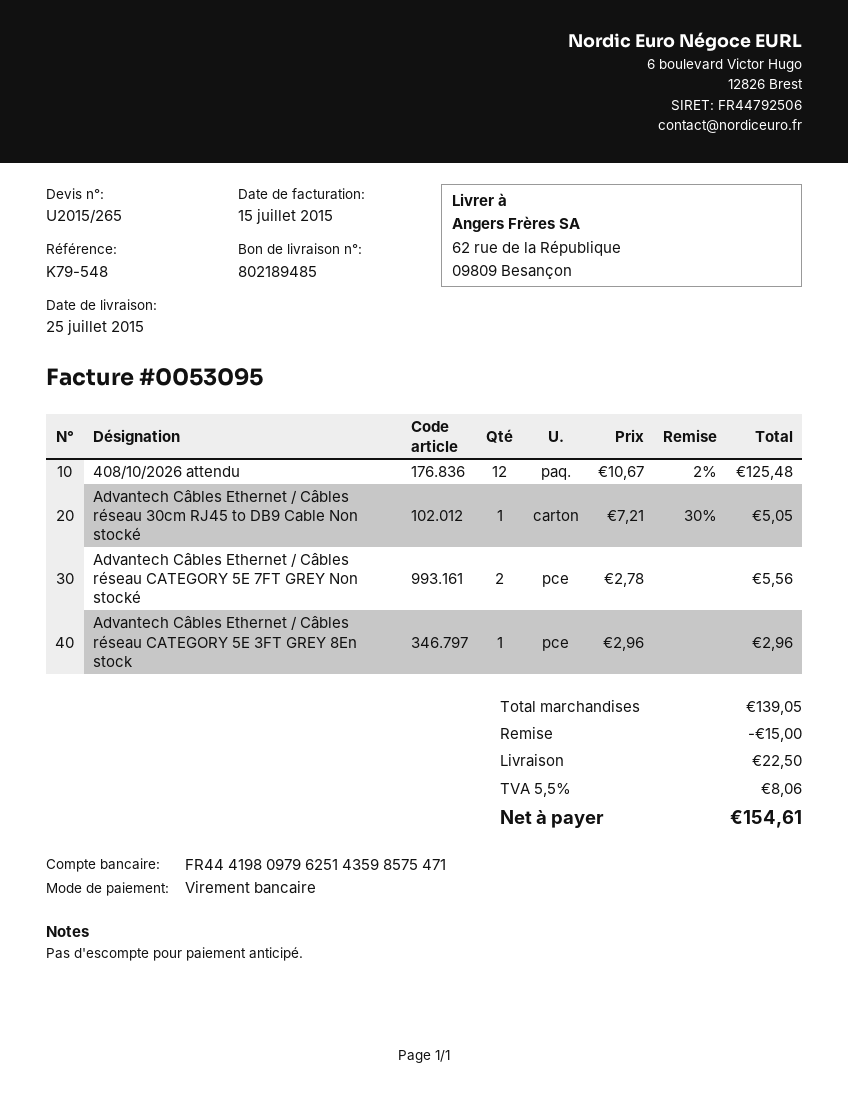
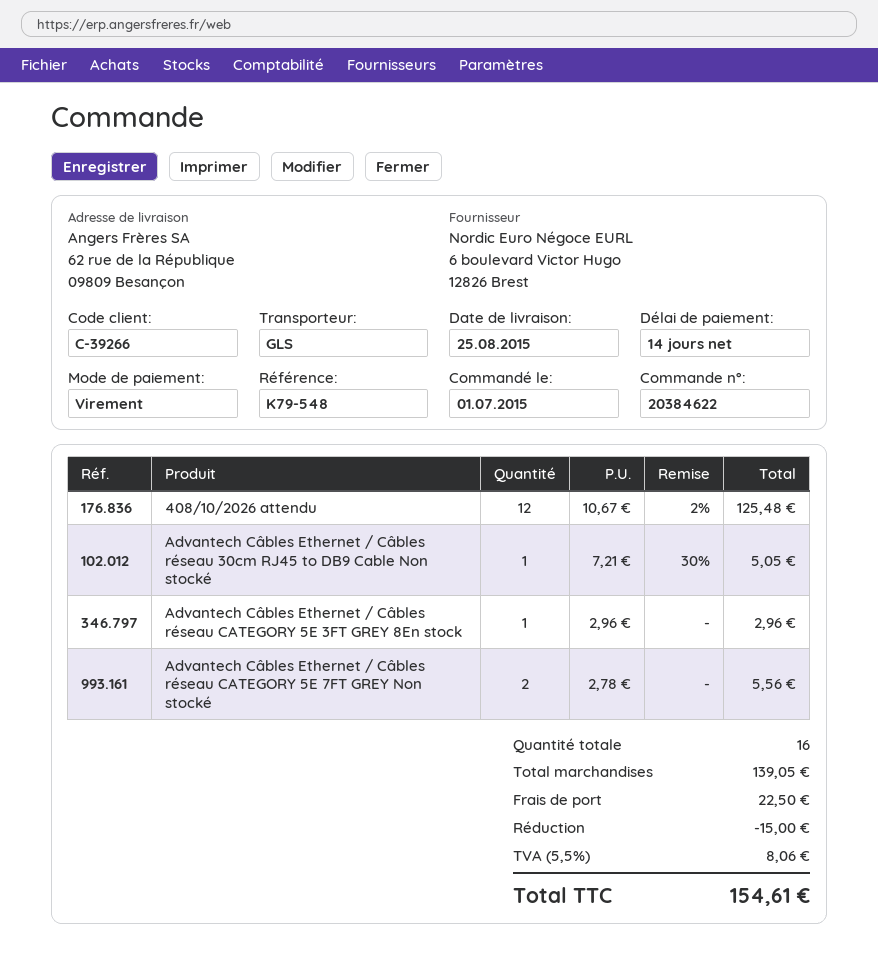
delivery date: 2015-07-25 -> 2015-08-25

